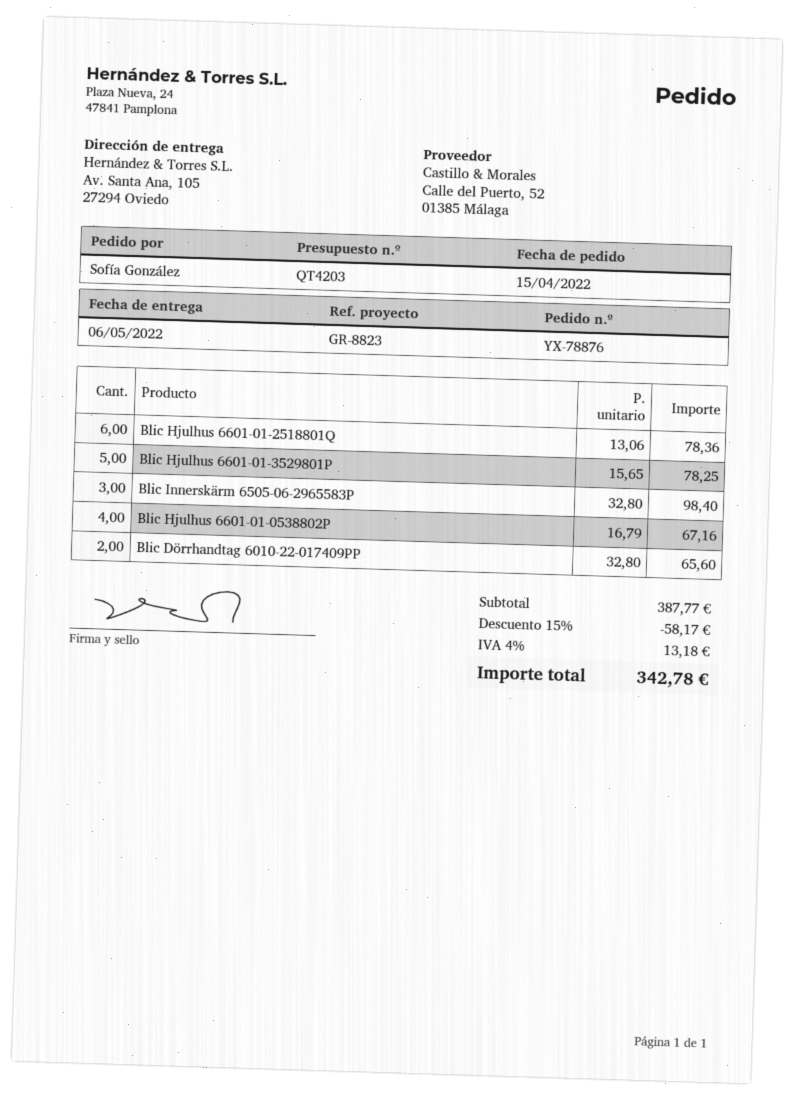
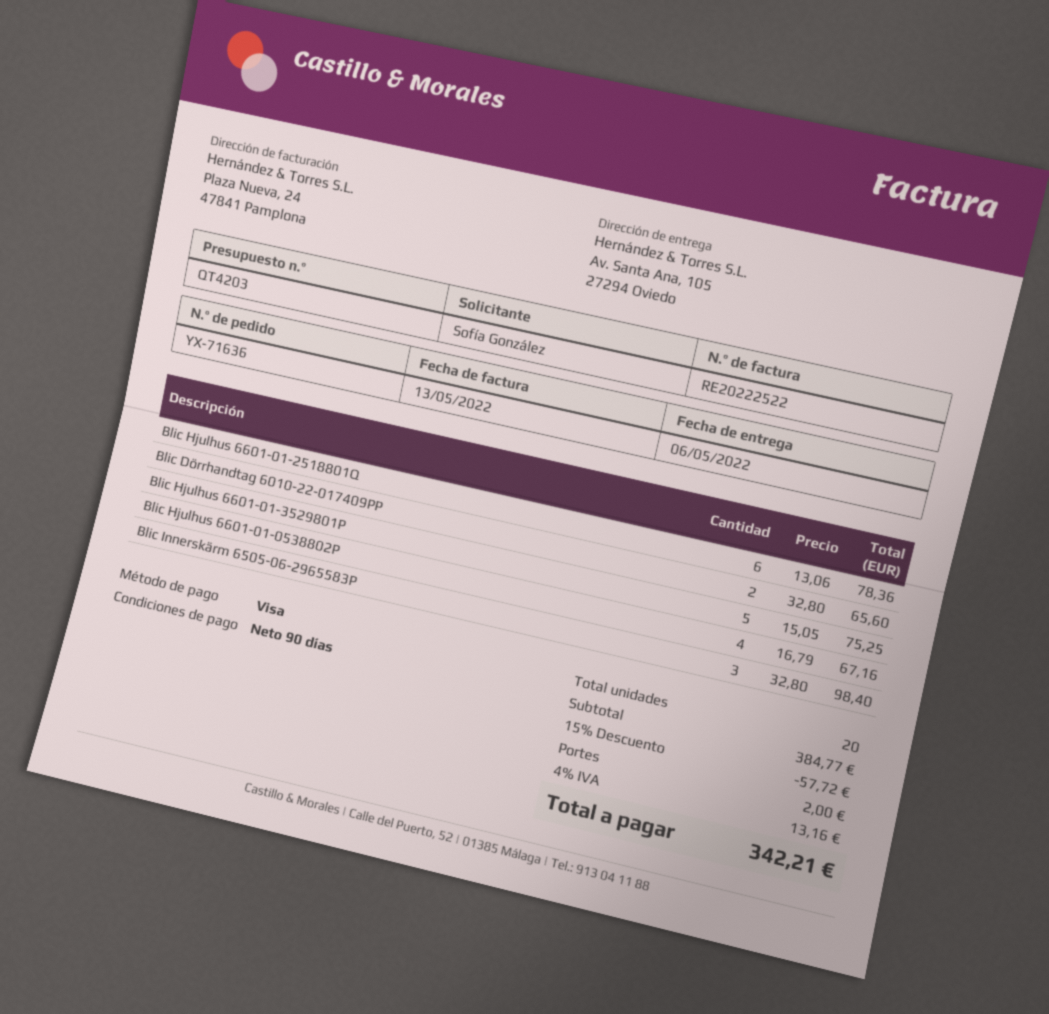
order number: YX-78876 -> YX-71636
Blic Hjulhus 6601-01-3529801P: 5 x 15.65 = 78.25 -> 5 x 15.05 = 75.25
subtotal: 387.77 -> 384.77
discount: 15% = 58.17 -> 15% = 57.72
shipping: none -> 2.00
tax: 4% = 13.18 -> 4% = 13.16
total: 342.78 -> 342.21

